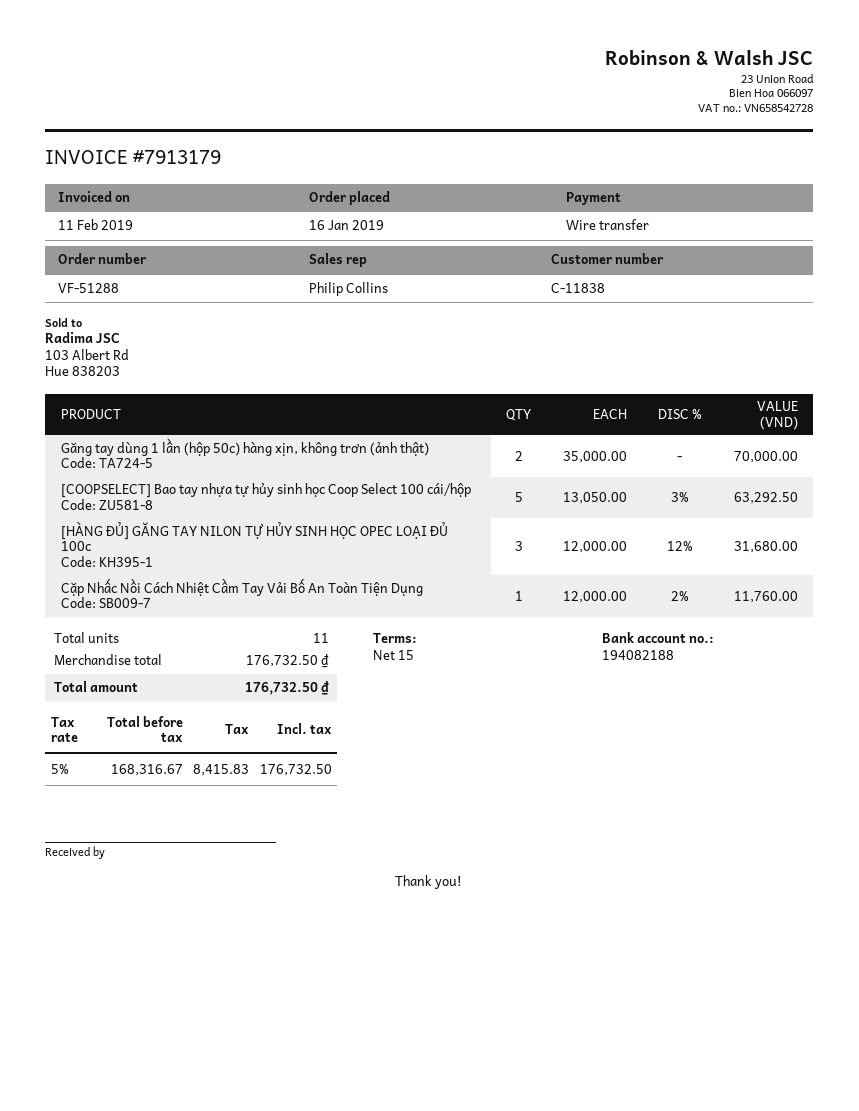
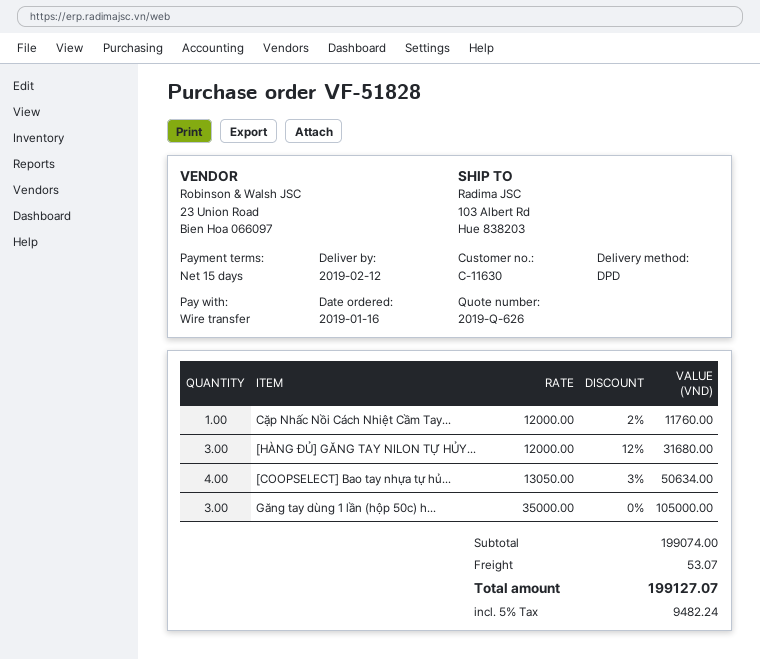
order number: VF-51288 -> VF-51828
customer number: C-11838 -> C-11630
Găng tay dùng 1 lần (hộp 50c) hàng xịn, không trơn (ảnh thật): 2 x 35000.00 = 70000.00 -> 3 x 35000.00 = 105000.00
[COOPSELECT] Bao tay nhựa tự hủy sinh học Coop Select 100 cái/hộp: 5 x 13050.00 - 3% = 63292.50 -> 4 x 13050.00 - 3% = 50634.00
subtotal: 176732.50 -> 199074.00
shipping: none -> 53.07
tax: 5% = 8415.83 -> 5% = 9482.24
total: 176732.50 -> 199127.07

